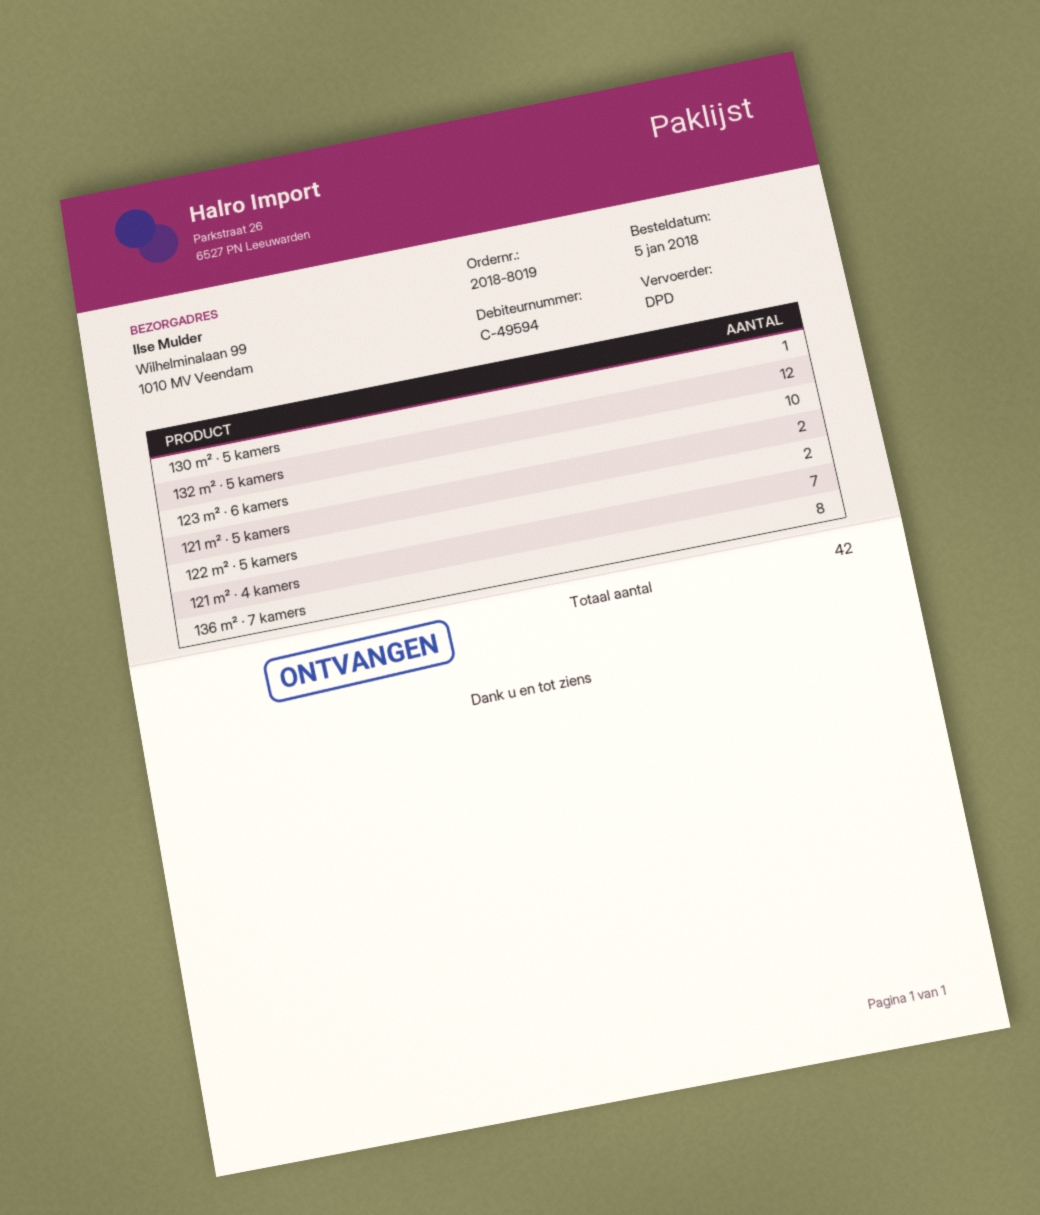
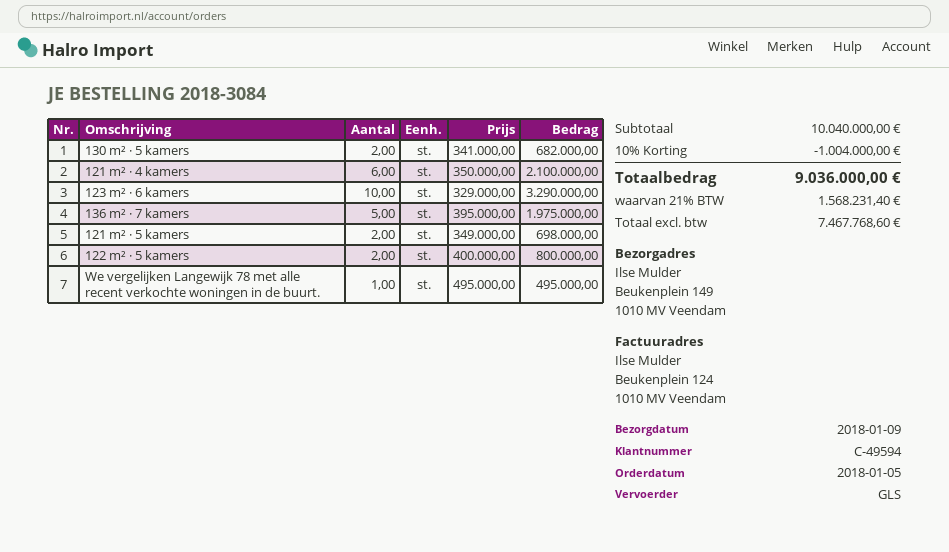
order number: 2018-8019 -> 2018-3084
shipping method: DPD -> GLS
ship to: Wilhelminalaan 99, 1010 MV Veendam -> Beukenplein 149, 1010 MV Veendam
130 m² · 5 kamers: 1 -> 2
132 m² · 5 kamers: 12 -> none
121 m² · 4 kamers: 7 -> 6
136 m² · 7 kamers: 8 -> 5
We vergelijken Langewijk 78 met alle recent verkochte woningen in de buurt.: none -> 1

